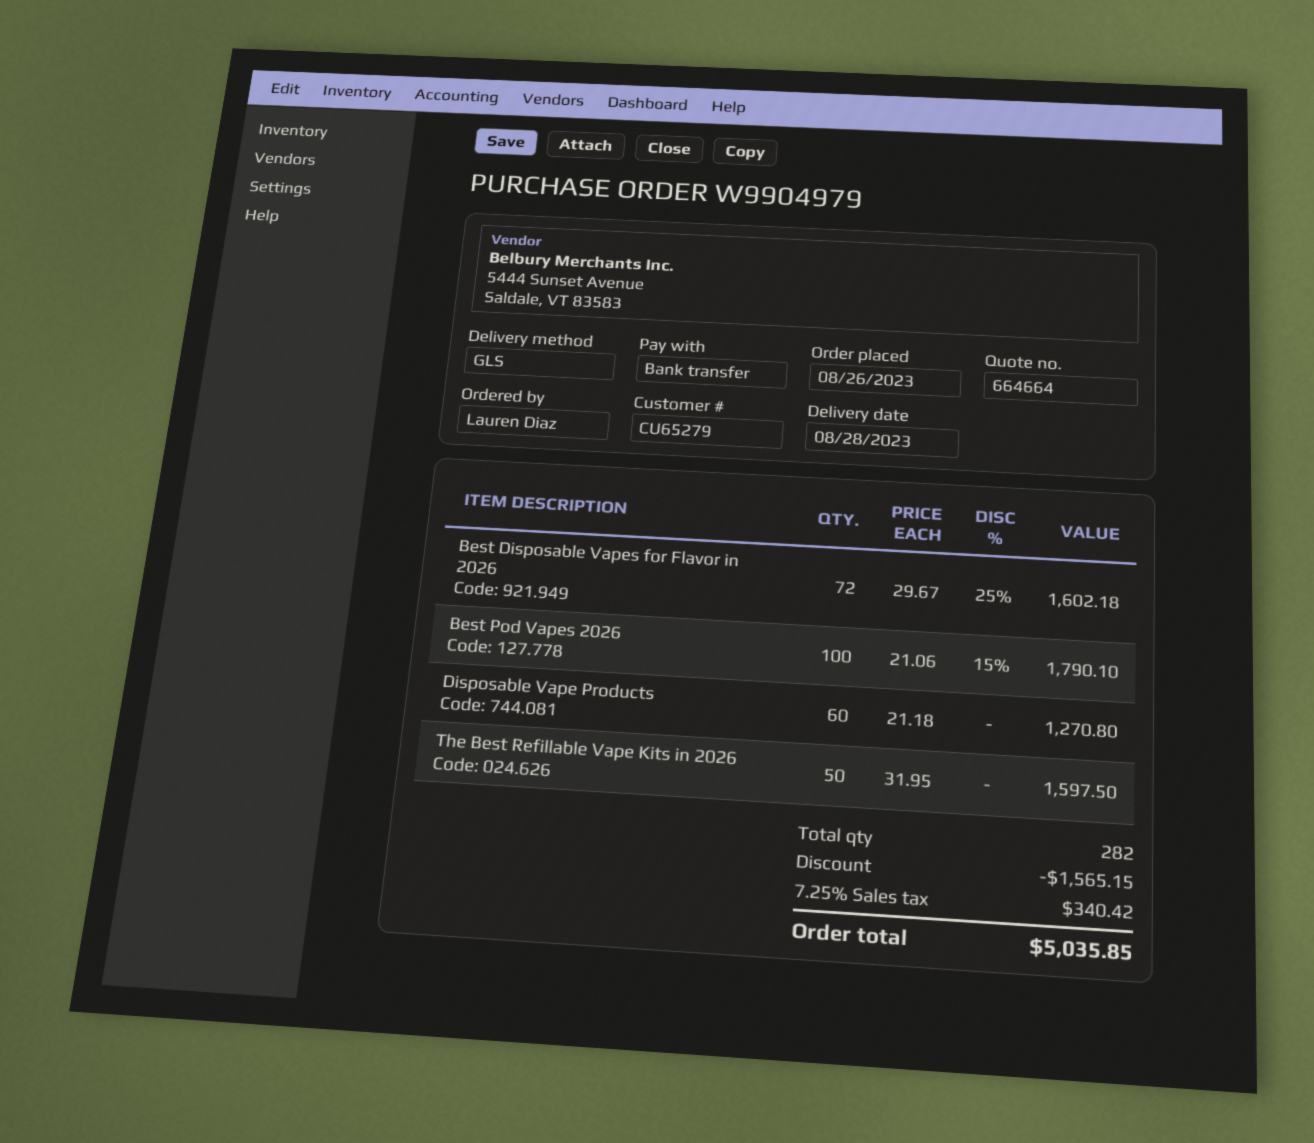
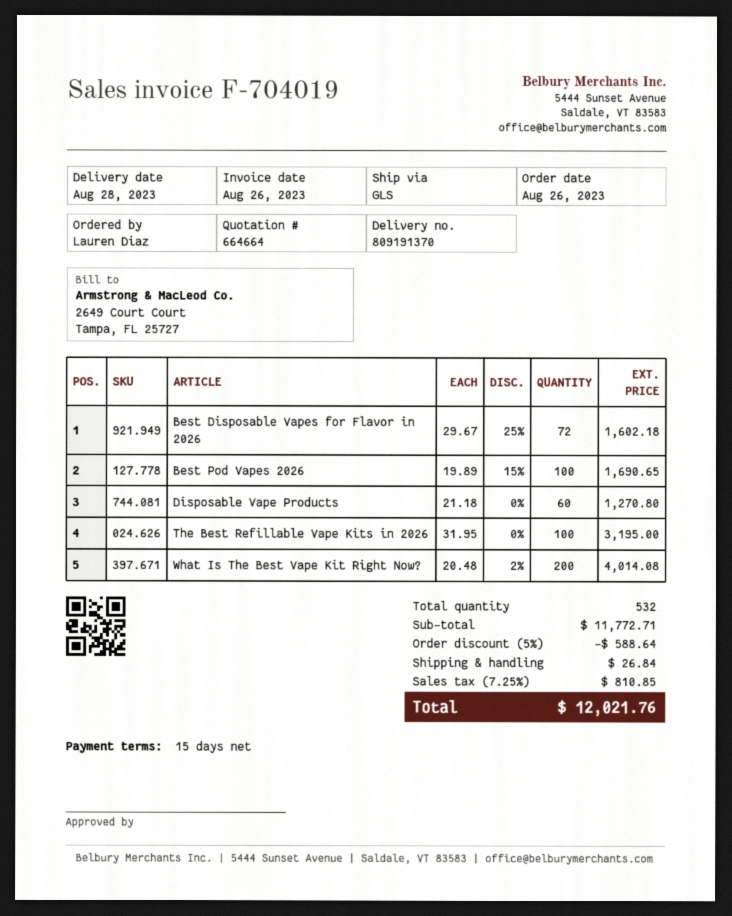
Best Pod Vapes 2026: 100 x 21.06 - 15% = 1790.10 -> 100 x 19.89 - 15% = 1690.65
The Best Refillable Vape Kits in 2026: 50 x 31.95 = 1597.50 -> 100 x 31.95 = 3195.00
What Is The Best Vape Kit Right Now?: none -> 200 x 20.48 - 2% = 4014.08
total quantity: 282 -> 532
discount: 1565.15 -> 588.64
shipping: none -> 26.84
tax: 7.25% = 340.42 -> 7.25% = 810.85
total: 5035.85 -> 12021.76

